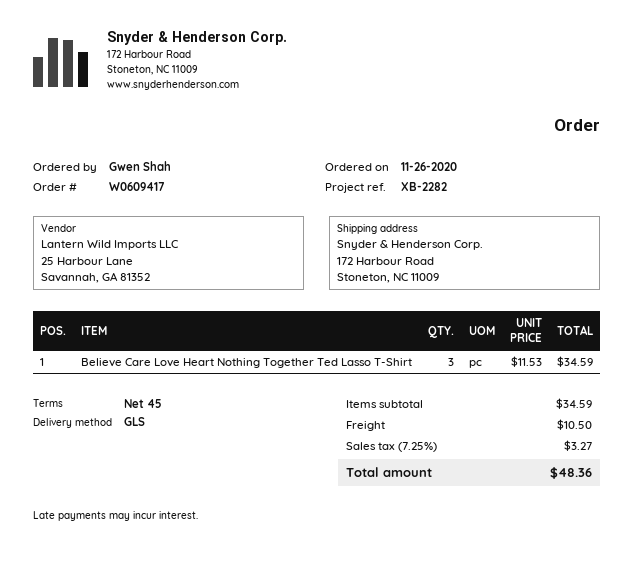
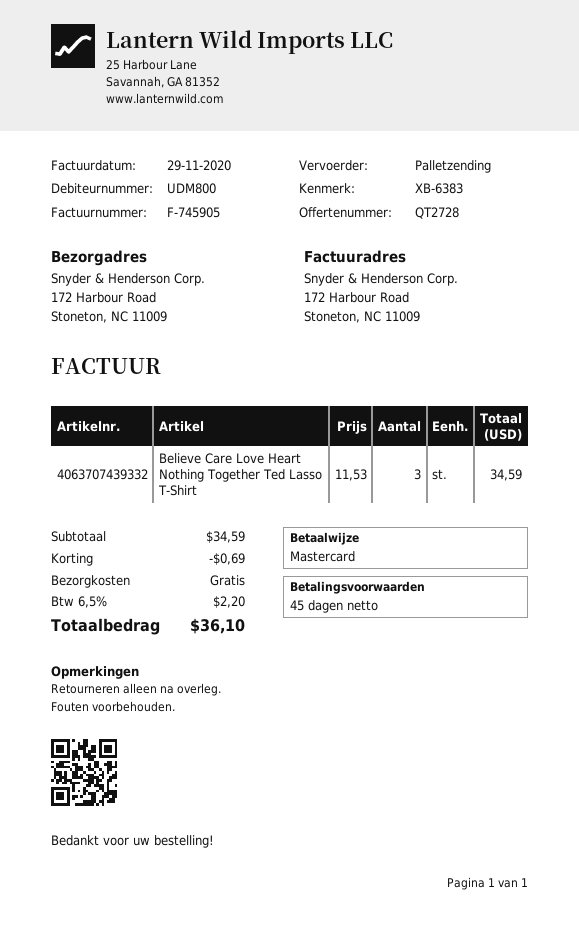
reference: XB-2282 -> XB-6383
shipping method: GLS -> pallet freight
discount: none -> 0.69
shipping: 10.50 -> 0.00
tax: 7.25% = 3.27 -> 6.5% = 2.20
total: 48.36 -> 36.10

